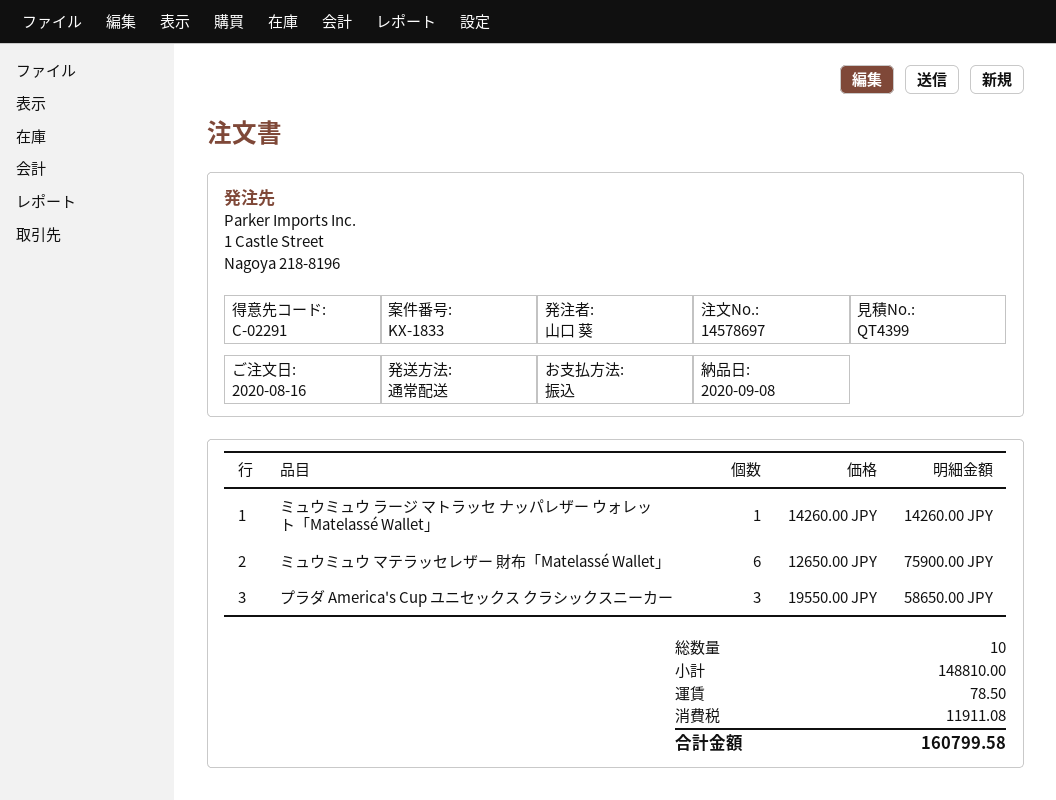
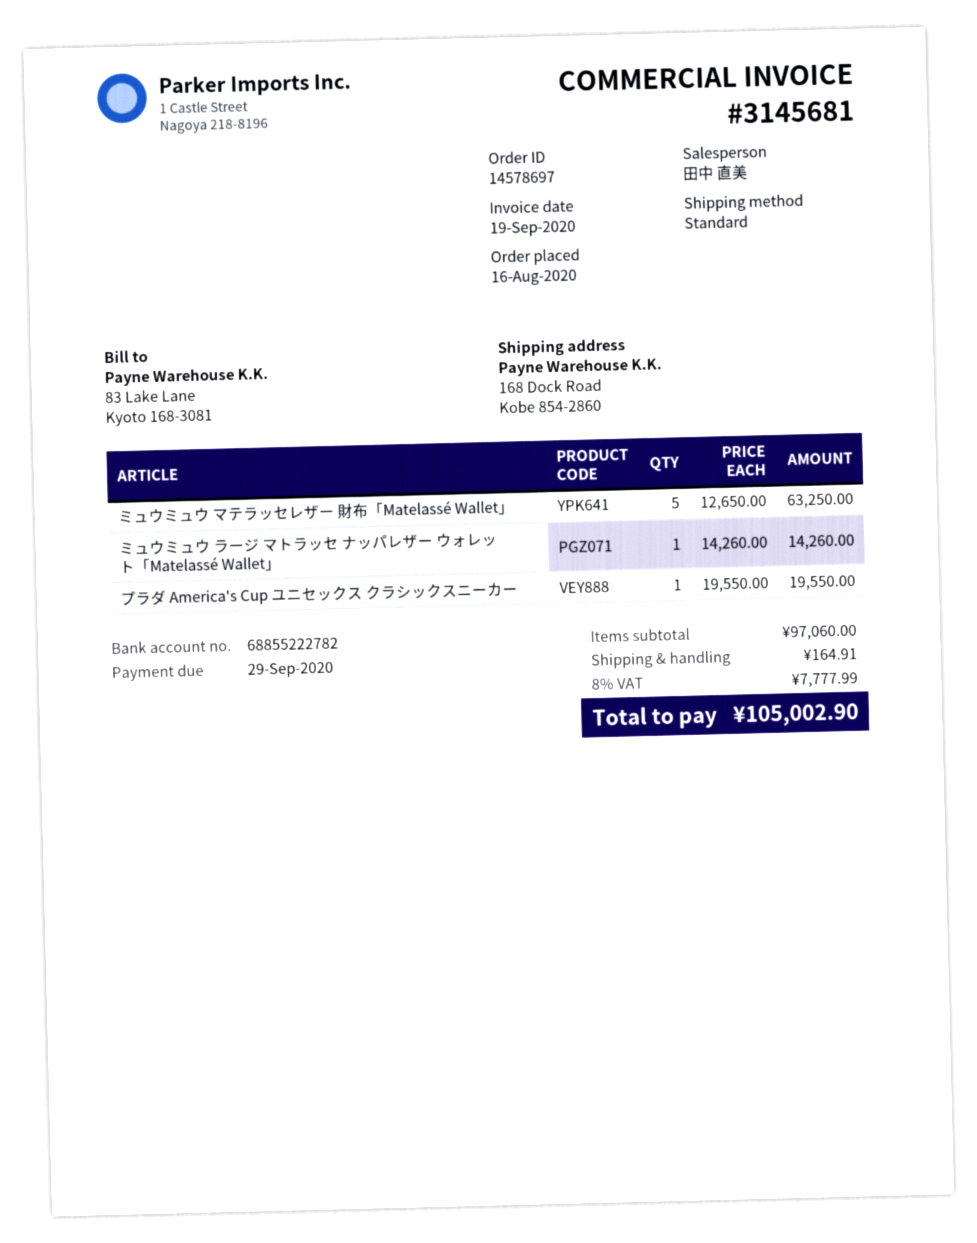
ミュウミュウ マテラッセレザー 財布「Matelassé Wallet」: 6 x 12650.00 = 75900.00 -> 5 x 12650.00 = 63250.00
プラダ America's Cup ユニセックス クラシックスニーカー: 3 x 19550.00 = 58650.00 -> 1 x 19550.00 = 19550.00
subtotal: 148810.00 -> 97060.00
shipping: 78.50 -> 164.91
tax: 11911.08 -> 7777.99
total: 160799.58 -> 105002.90

